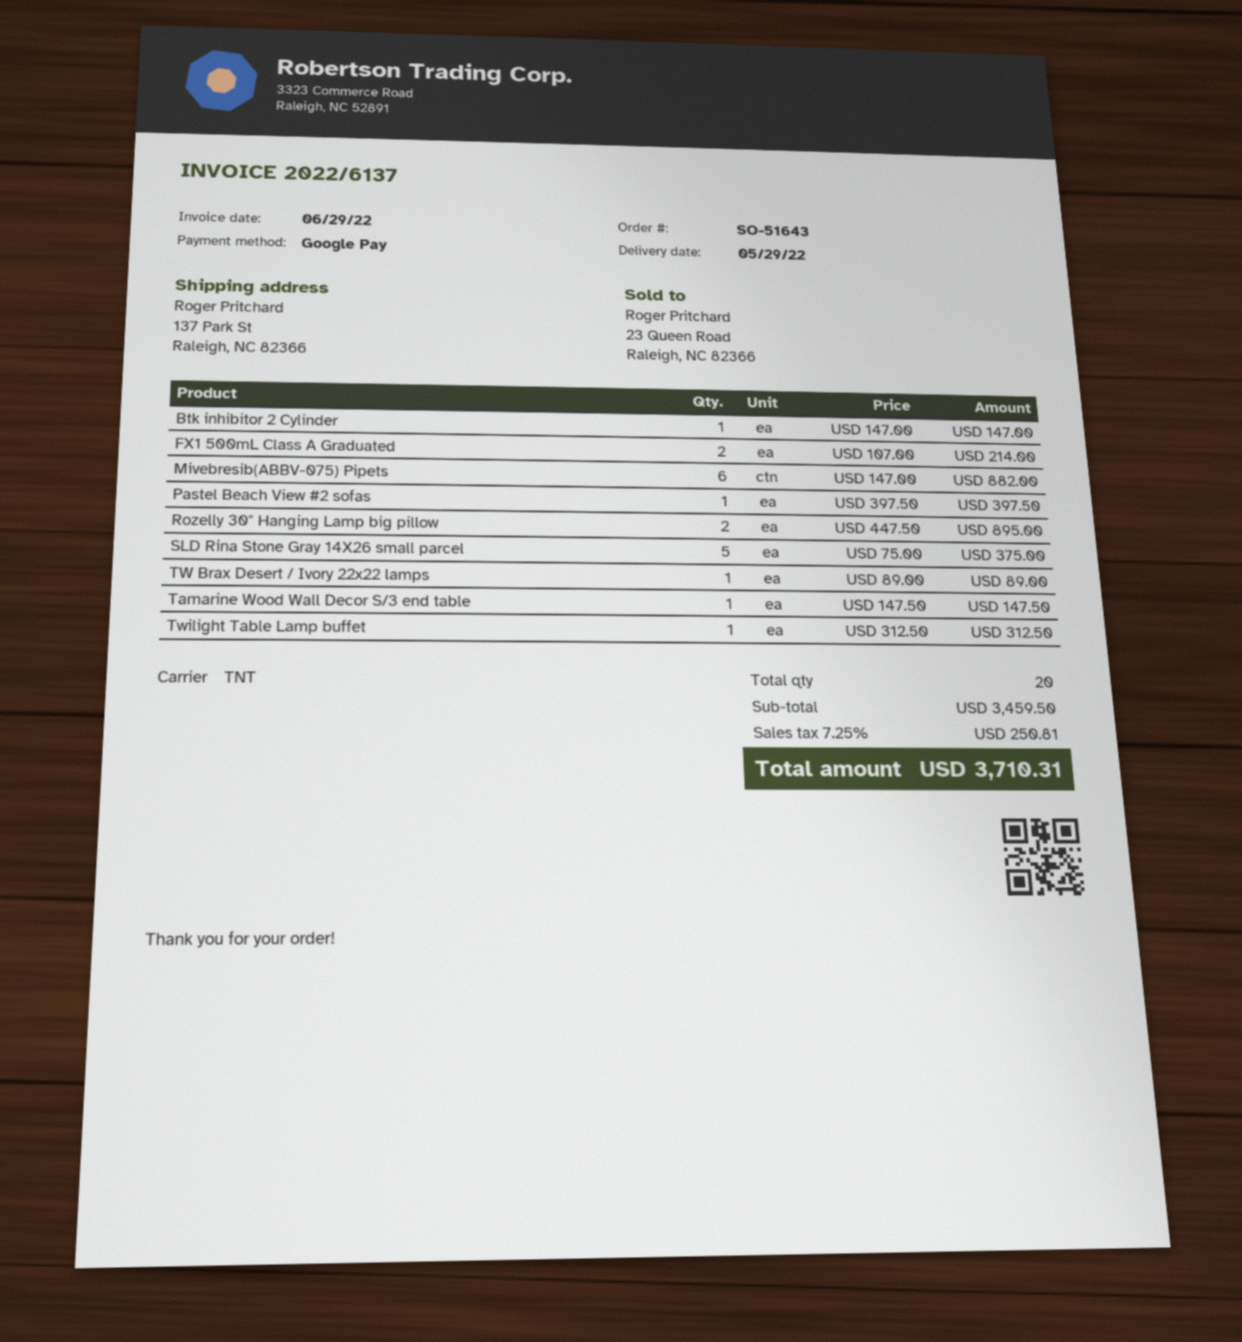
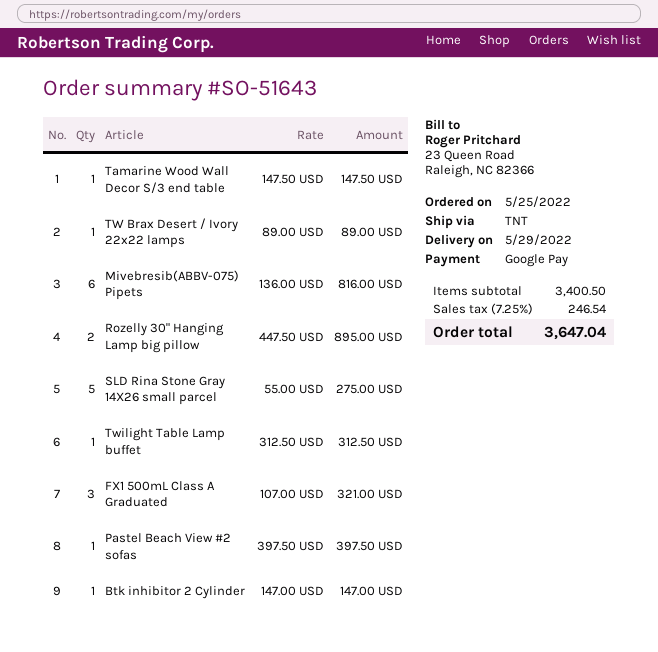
FX1 500mL Class A Graduated: 2 x 107.00 = 214.00 -> 3 x 107.00 = 321.00
Mivebresib(ABBV-075) Pipets: 6 x 147.00 = 882.00 -> 6 x 136.00 = 816.00
SLD Rina Stone Gray 14X26 small parcel: 5 x 75.00 = 375.00 -> 5 x 55.00 = 275.00
subtotal: 3459.50 -> 3400.50
tax: 7.25% = 250.81 -> 7.25% = 246.54
total: 3710.31 -> 3647.04

